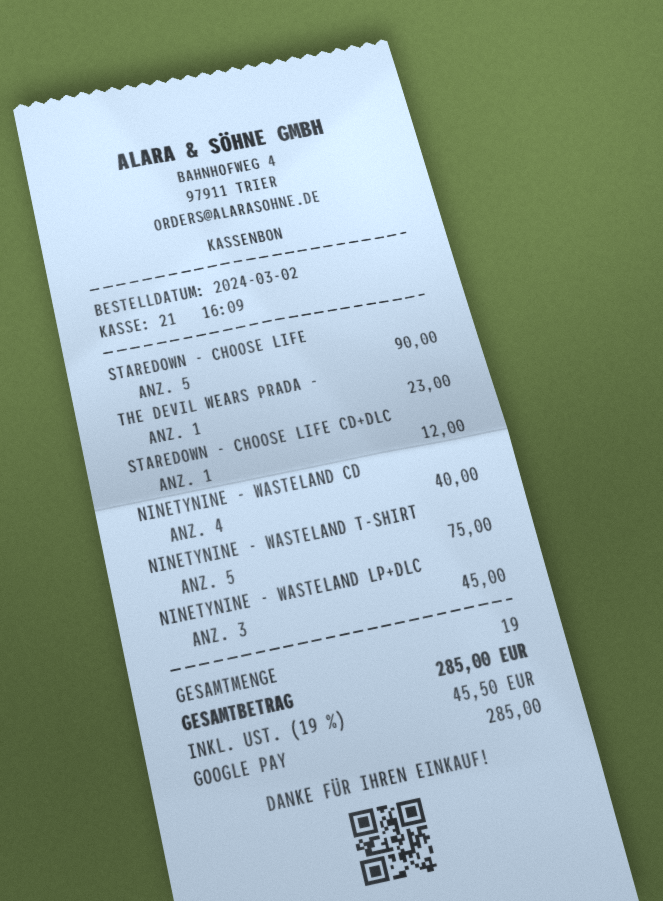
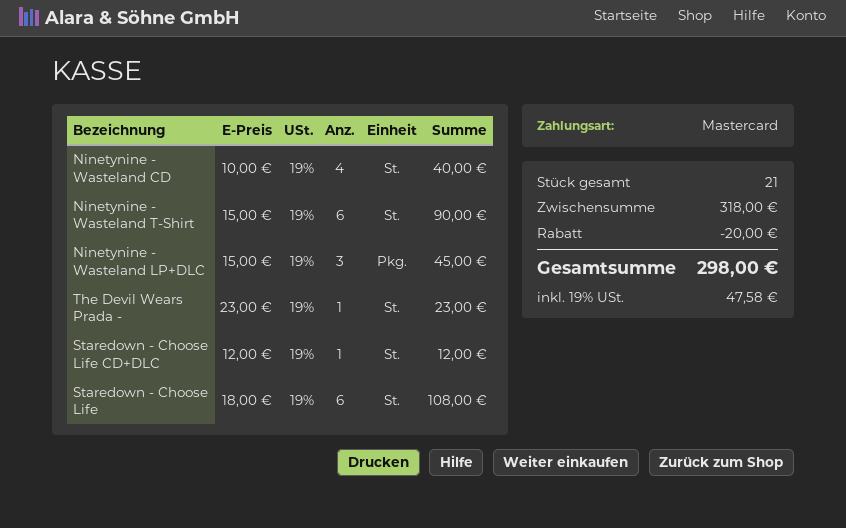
payment method: Google Pay -> Mastercard
STAREDOWN - CHOOSE LIFE: 5 for 90.00 -> 6 for 108.00
NINETYNINE - WASTELAND T-SHIRT: 5 for 75.00 -> 6 for 90.00
total quantity: 19 -> 21
discount: none -> 20.00
tax: 19% = 45.50 -> 19% = 47.58
total: 285.00 -> 298.00

